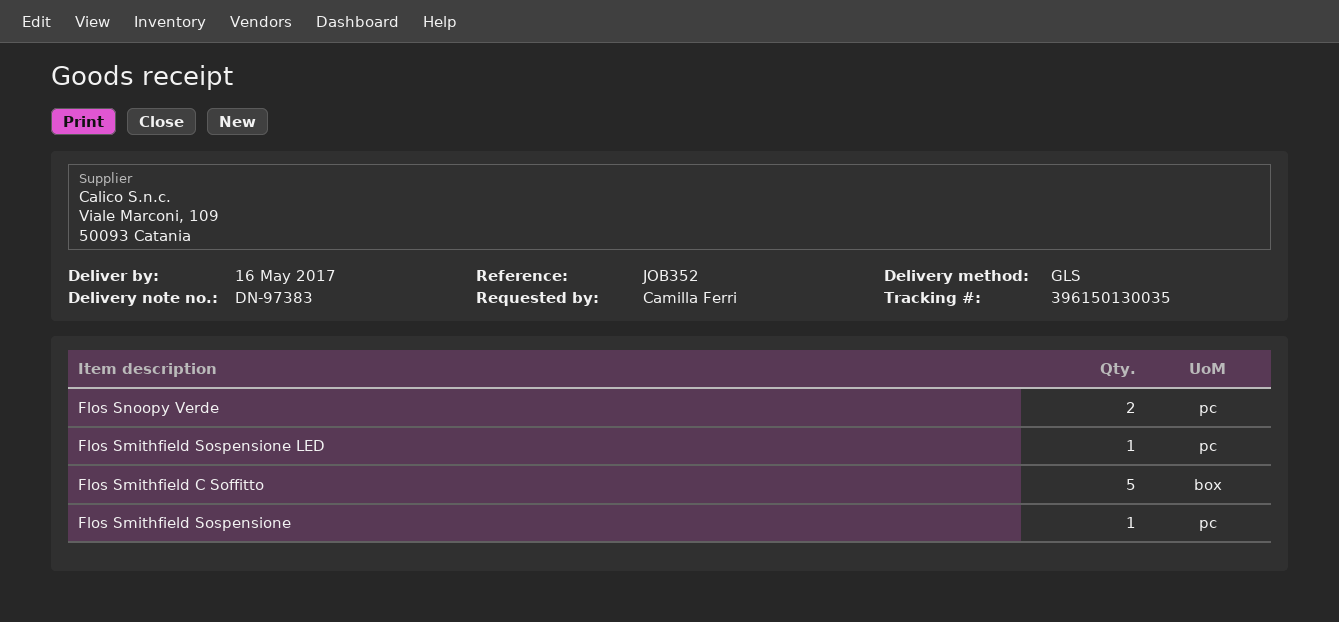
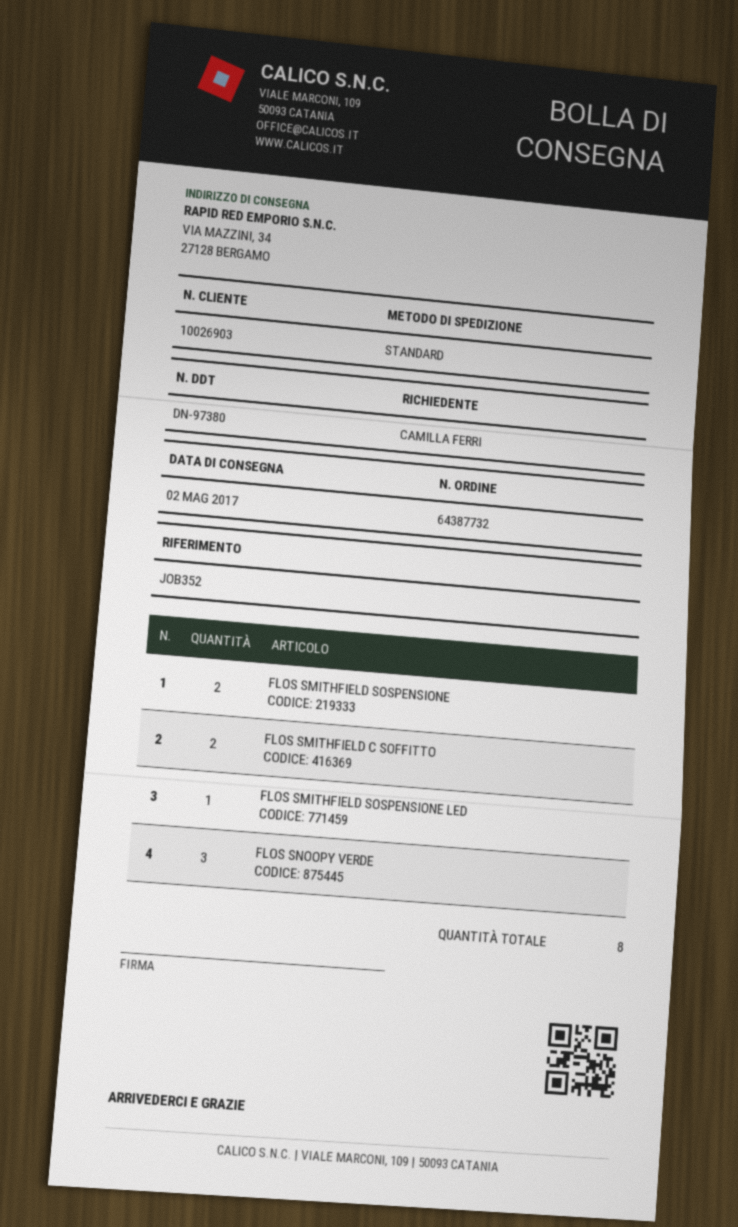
delivery note number: DN-97383 -> DN-97380
delivery date: 2017-05-16 -> 2017-05-02
shipping method: GLS -> standard
Flos Snoopy Verde: 2 -> 3
Flos Smithfield C Soffitto: 5 -> 2
Flos Smithfield Sospensione: 1 -> 2

